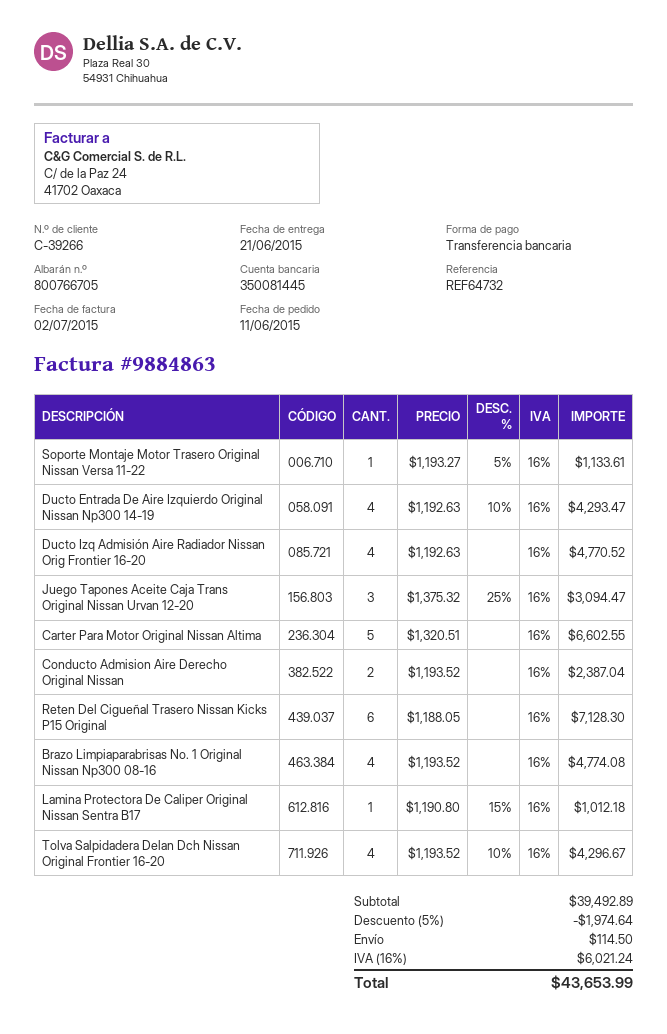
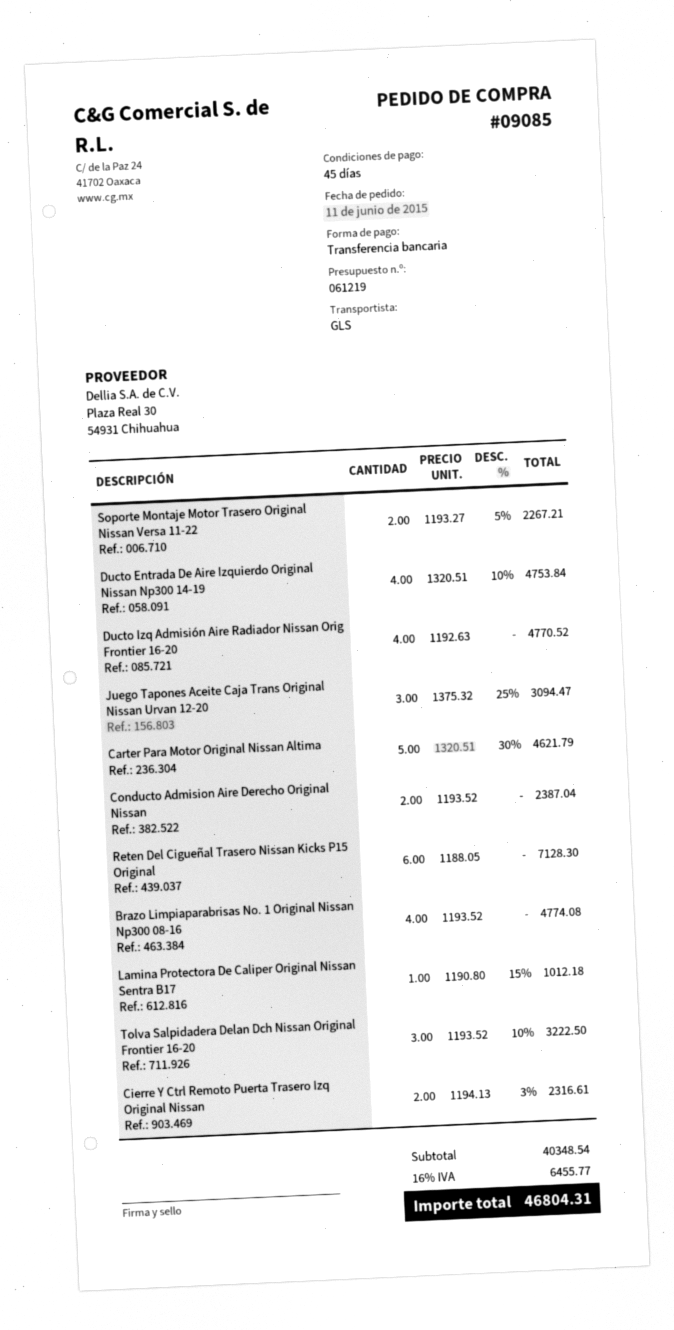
Soporte Montaje Motor Trasero Original Nissan Versa 11-22: 1 x 1193.27 - 5% = 1133.61 -> 2 x 1193.27 - 5% = 2267.21
Ducto Entrada De Aire Izquierdo Original Nissan Np300 14-19: 4 x 1192.63 - 10% = 4293.47 -> 4 x 1320.51 - 10% = 4753.84
Carter Para Motor Original Nissan Altima: 5 x 1320.51 = 6602.55 -> 5 x 1320.51 - 30% = 4621.79
Tolva Salpidadera Delan Dch Nissan Original Frontier 16-20: 4 x 1193.52 - 10% = 4296.67 -> 3 x 1193.52 - 10% = 3222.50
Cierre Y Ctrl Remoto Puerta Trasero Izq Original Nissan: none -> 2 x 1194.13 - 3% = 2316.61
subtotal: 39492.89 -> 40348.54
discount: 5% = 1974.64 -> none
shipping: 114.50 -> none
tax: 16% = 6021.24 -> 16% = 6455.77
total: 43653.99 -> 46804.31

